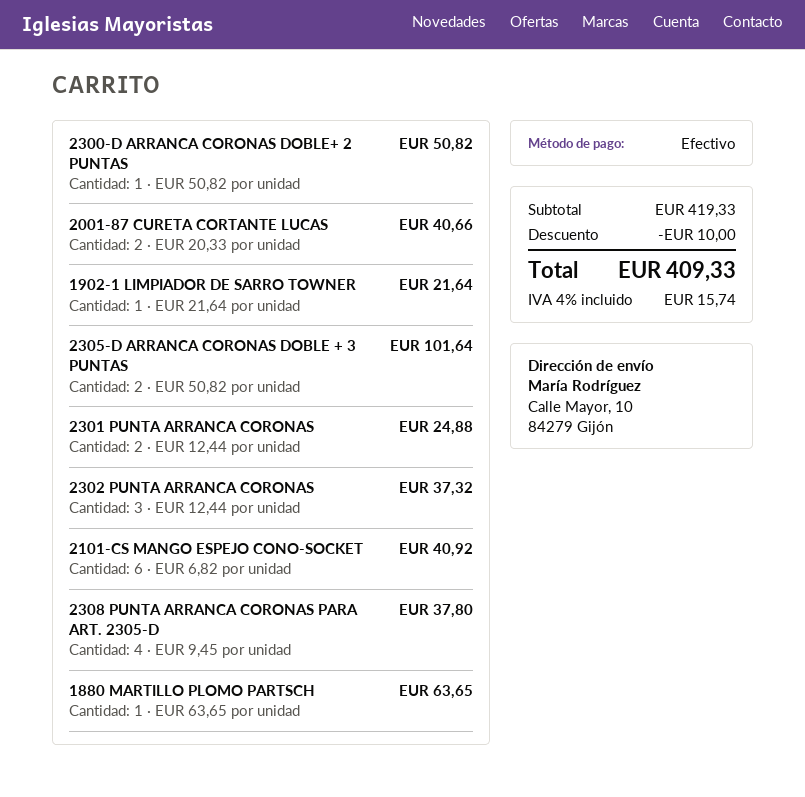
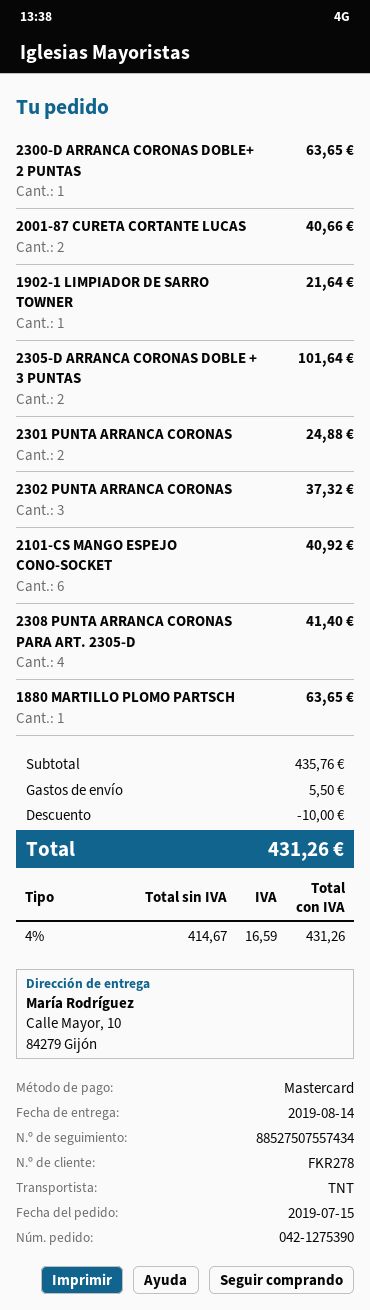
payment method: cash -> Mastercard
2300-D ARRANCA CORONAS DOBLE+ 2 PUNTAS: 1 for 50.82 -> 1 for 63.65
2308 PUNTA ARRANCA CORONAS PARA ART. 2305-D: 4 for 37.80 -> 4 for 41.40
subtotal: 419.33 -> 435.76
shipping: none -> 5.50
tax: 4% = 15.74 -> 4% = 16.59
total: 409.33 -> 431.26

